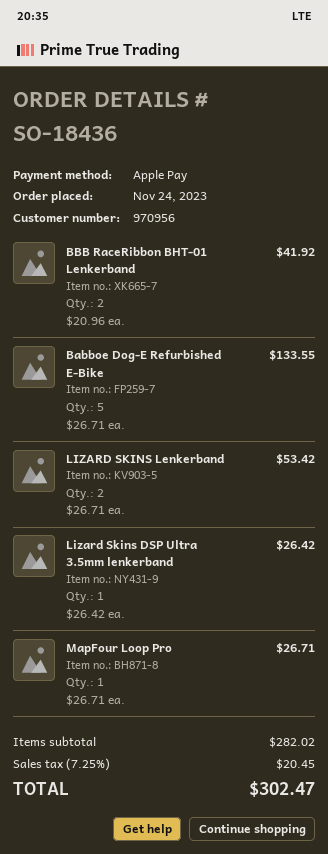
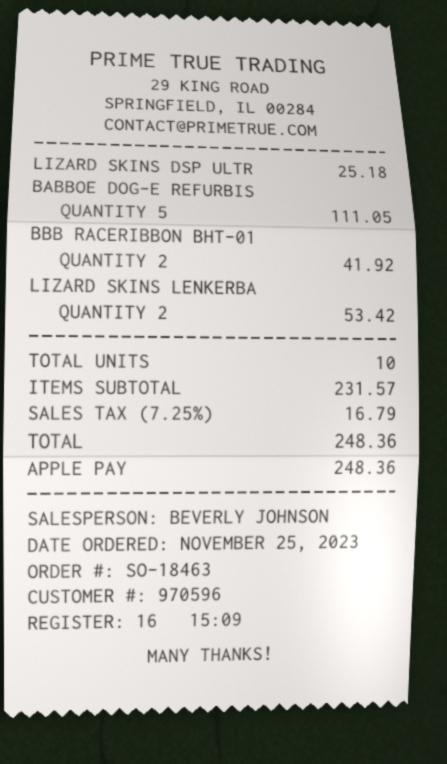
order number: SO-18436 -> SO-18463
order date: 2023-11-24 -> 2023-11-25
customer number: 970956 -> 970596
Babboe Dog-E Refurbished E-Bike: 5 for 133.55 -> 5 for 111.05
Lizard Skins DSP Ultra 3.5mm lenkerband: 1 for 26.42 -> 1 for 25.18
MapFour Loop Pro: 1 for 26.71 -> none
subtotal: 282.02 -> 231.57
tax: 7.25% = 20.45 -> 7.25% = 16.79
total: 302.47 -> 248.36

